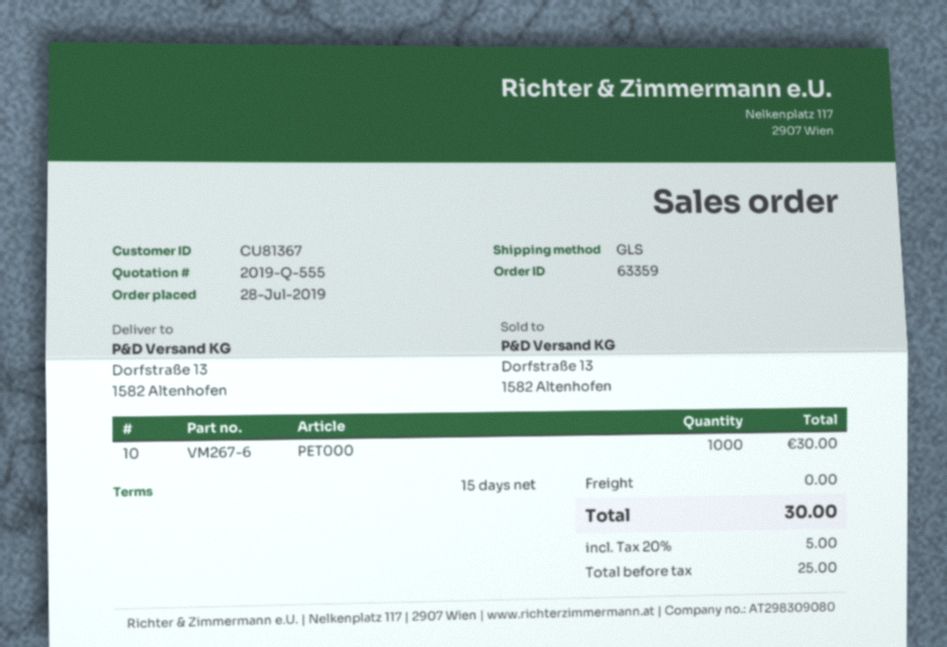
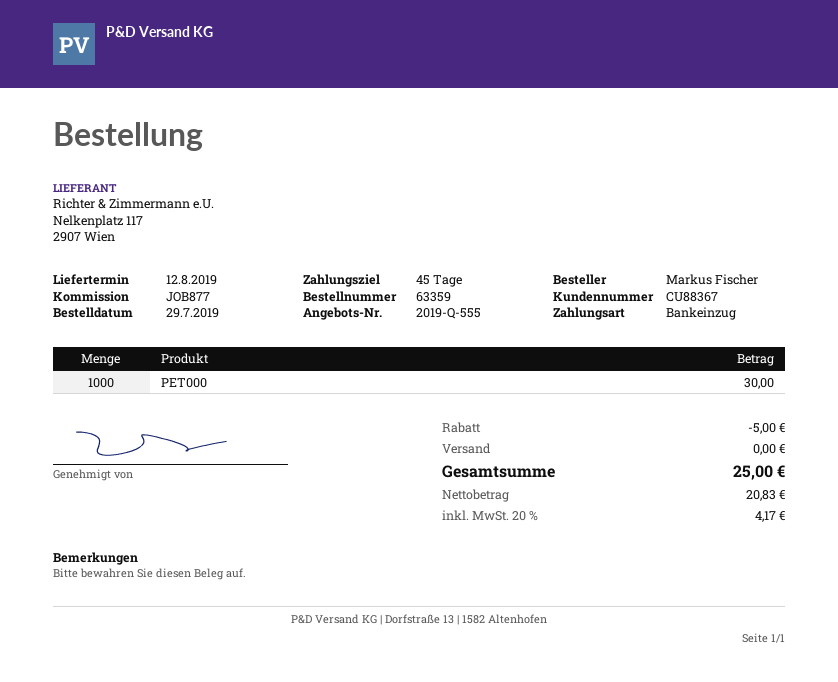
order date: 2019-07-28 -> 2019-07-29
payment terms: 15 days -> 45 days
customer number: CU81367 -> CU88367
discount: none -> 5.00
net: 25.00 -> 20.83
tax: 20% = 5.00 -> 20% = 4.17
total: 30.00 -> 25.00

